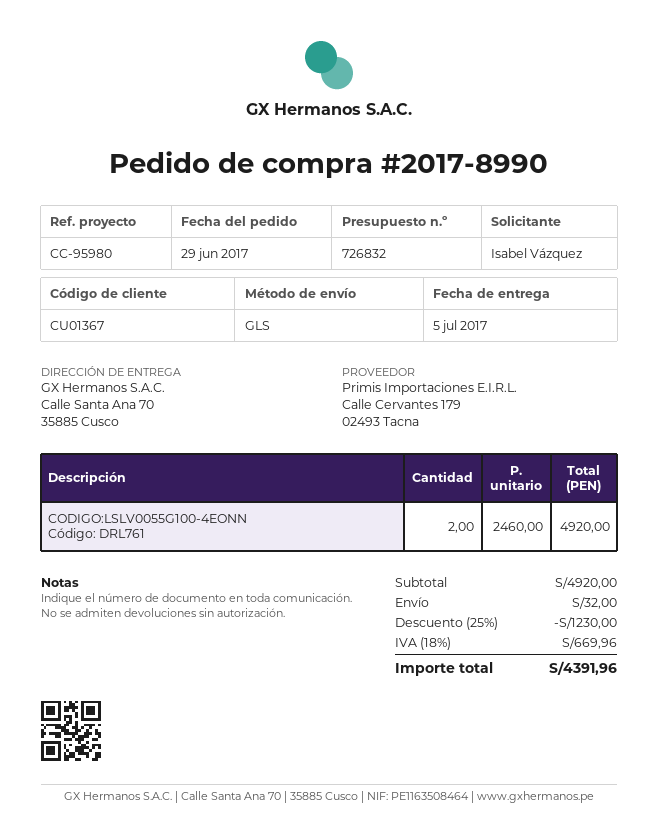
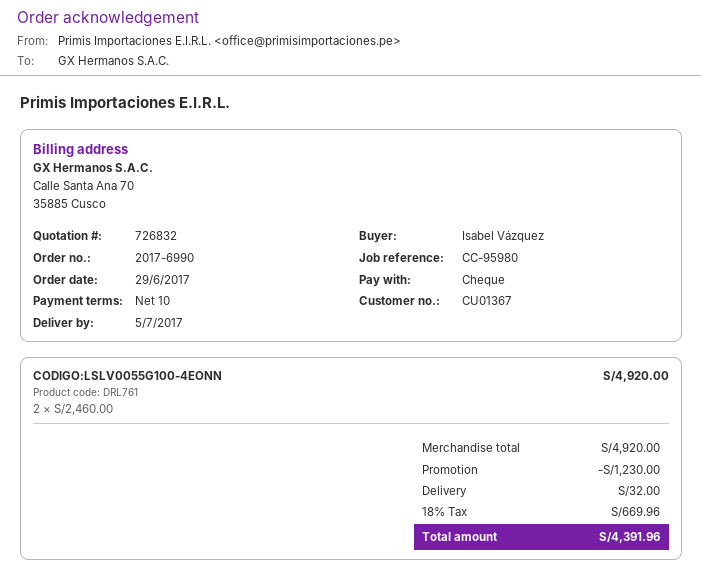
order number: 2017-8990 -> 2017-6990

